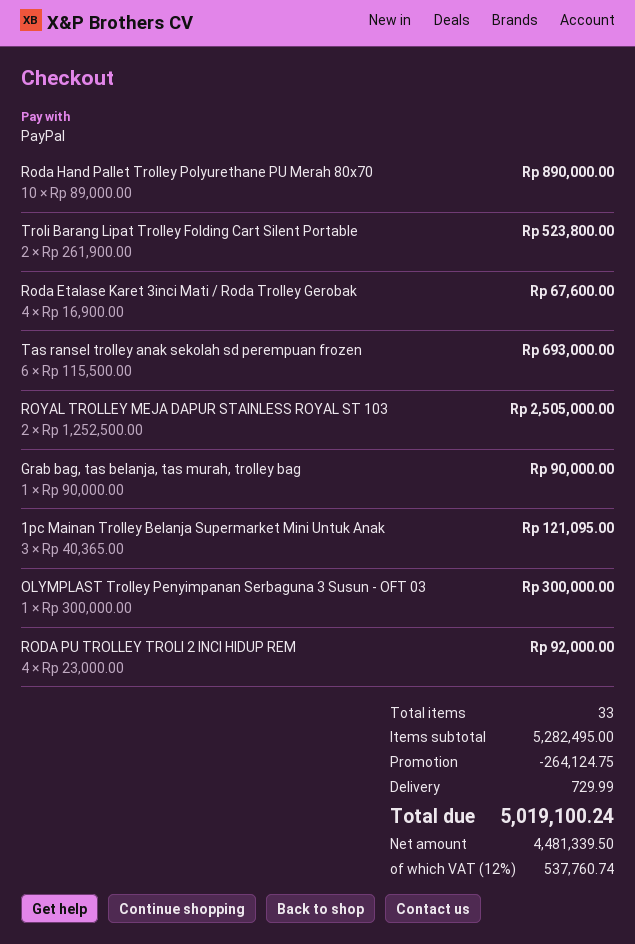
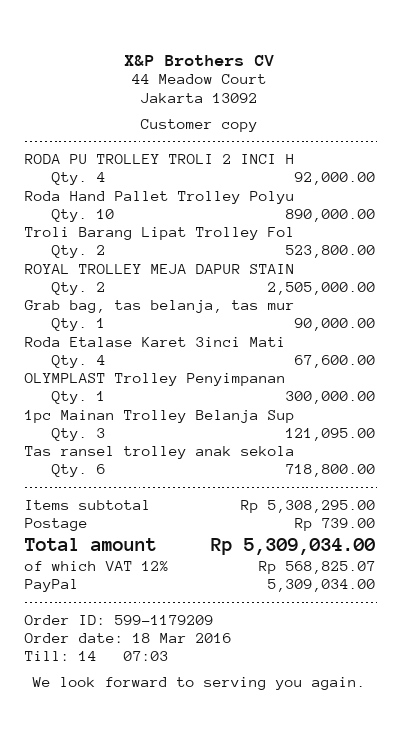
Tas ransel trolley anak sekolah sd perempuan frozen: 6 for 693000.00 -> 6 for 718800.00
subtotal: 5282495.00 -> 5308295.00
discount: 264124.75 -> none
shipping: 729.99 -> 739.00
tax: 12% = 537760.74 -> 12% = 568825.07
total: 5019100.24 -> 5309034.00

